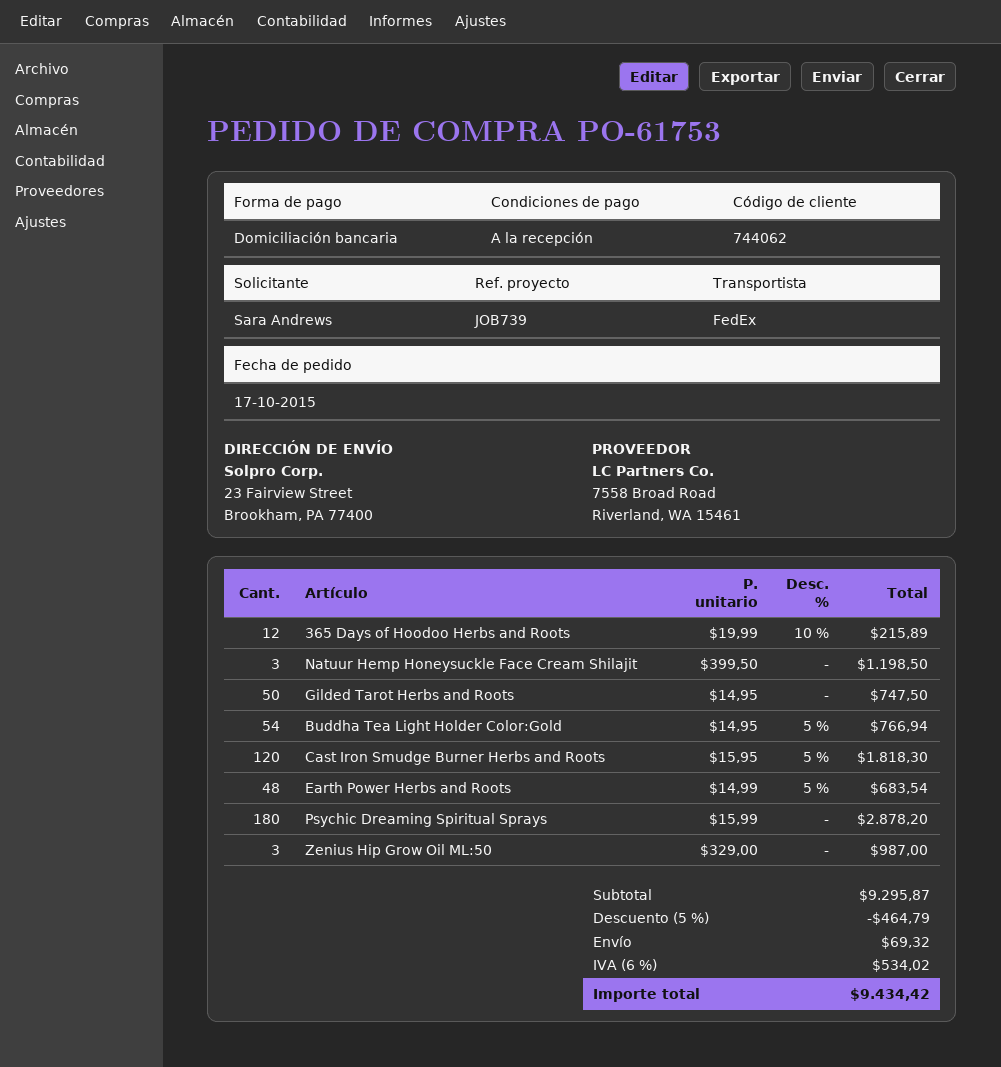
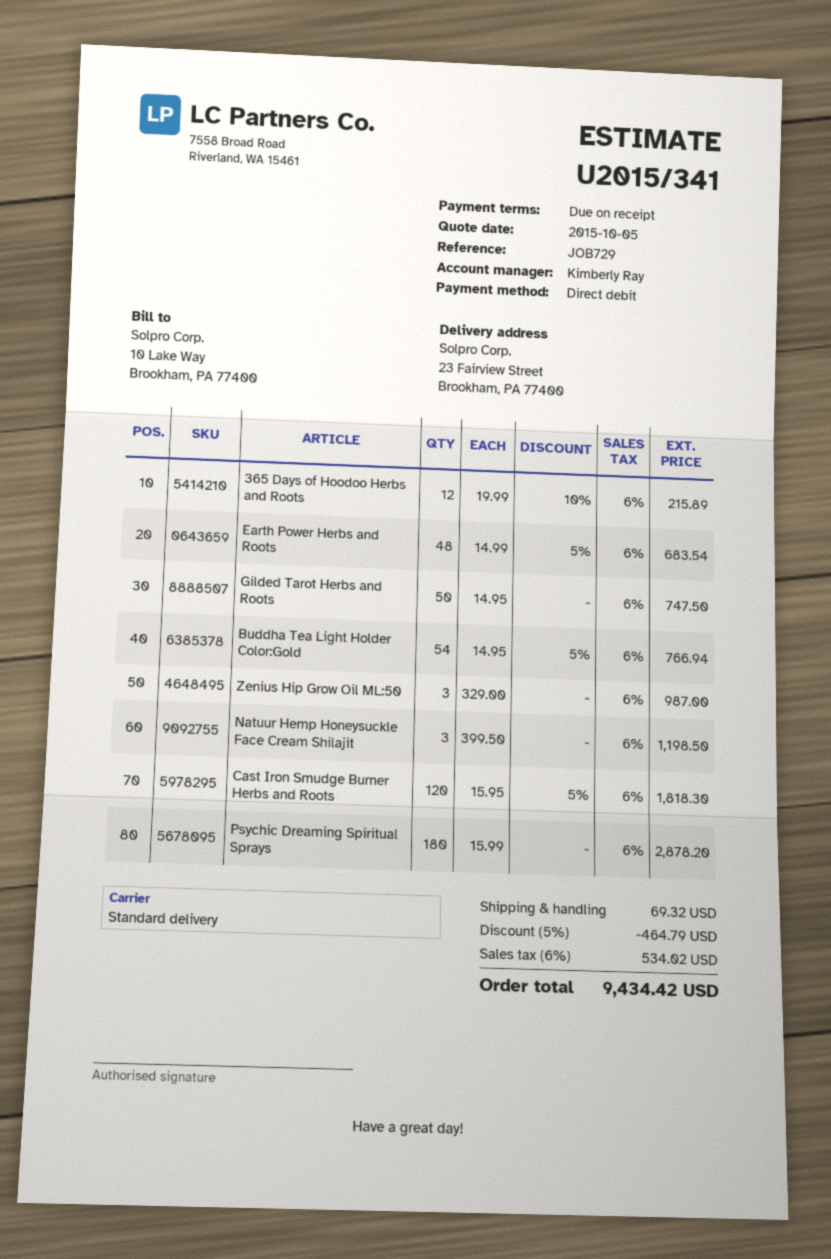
reference: JOB739 -> JOB729
shipping method: FedEx -> standard

